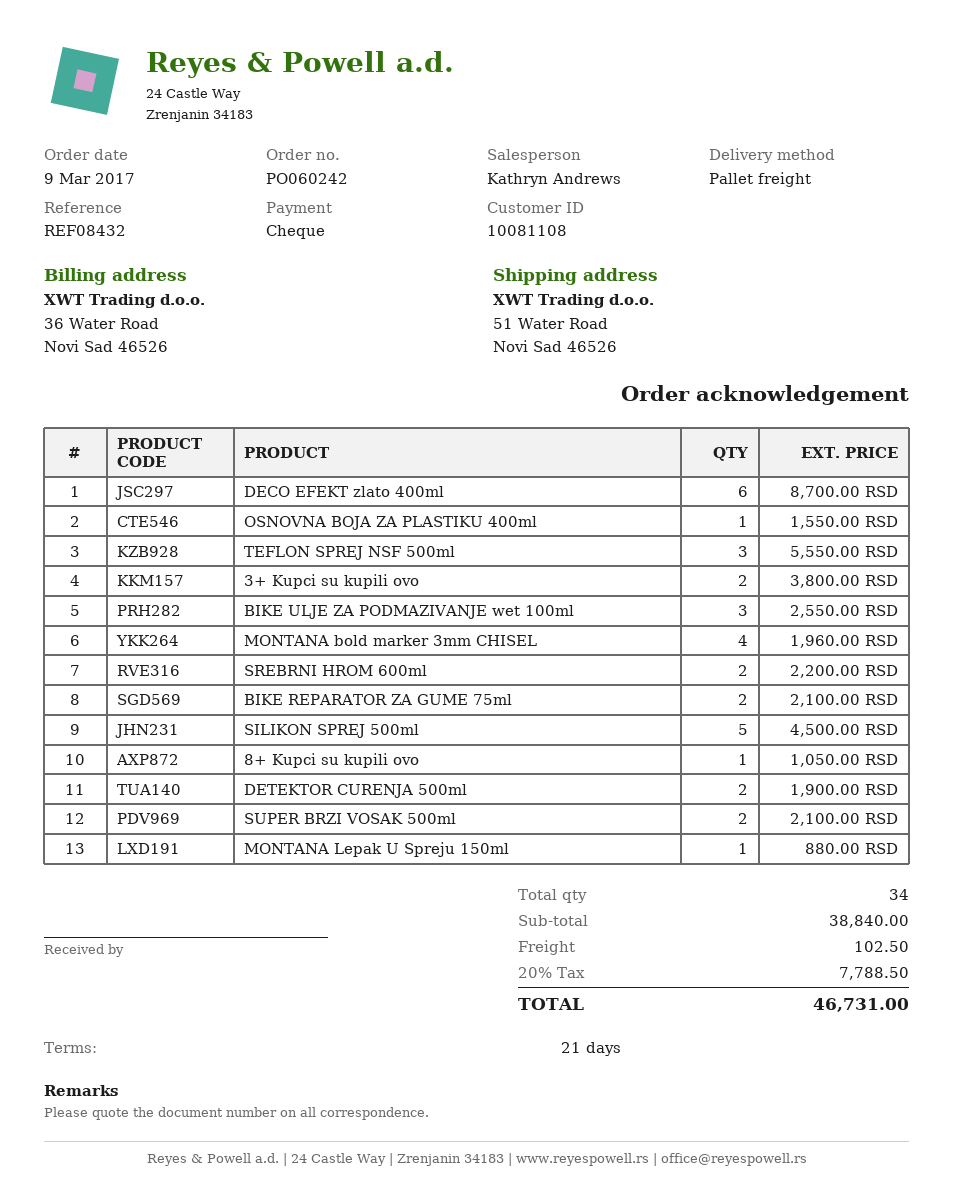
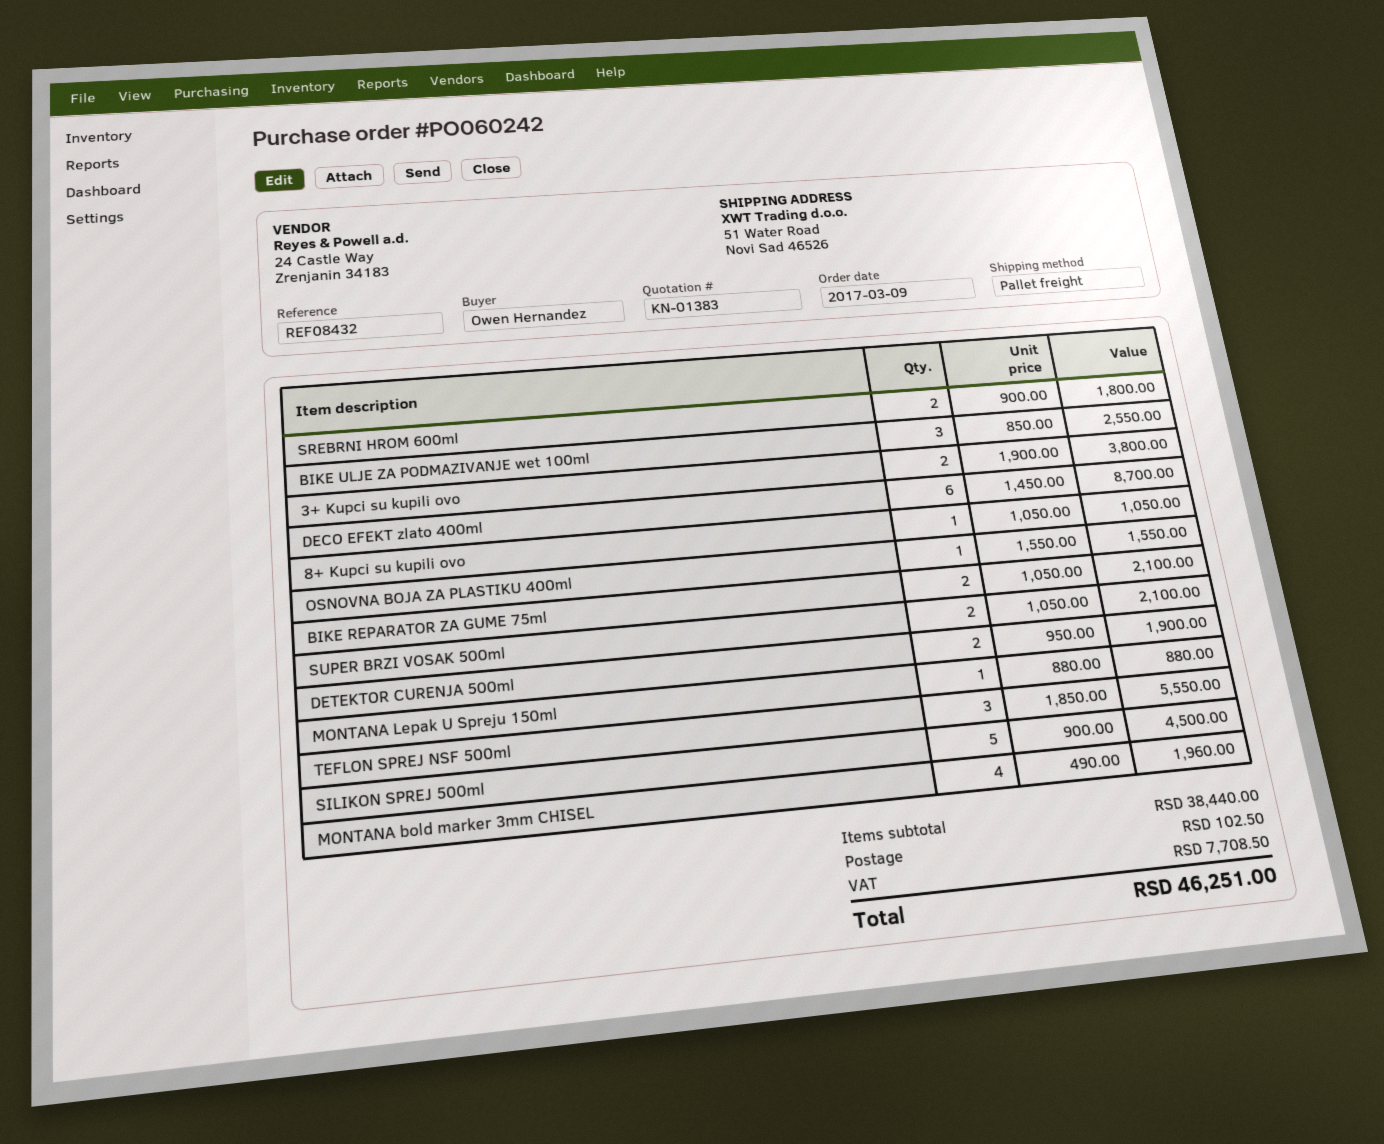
SREBRNI HROM 600ml: 2 for 2200.00 -> 2 for 1800.00
subtotal: 38840.00 -> 38440.00
tax: 7788.50 -> 7708.50
total: 46731.00 -> 46251.00

